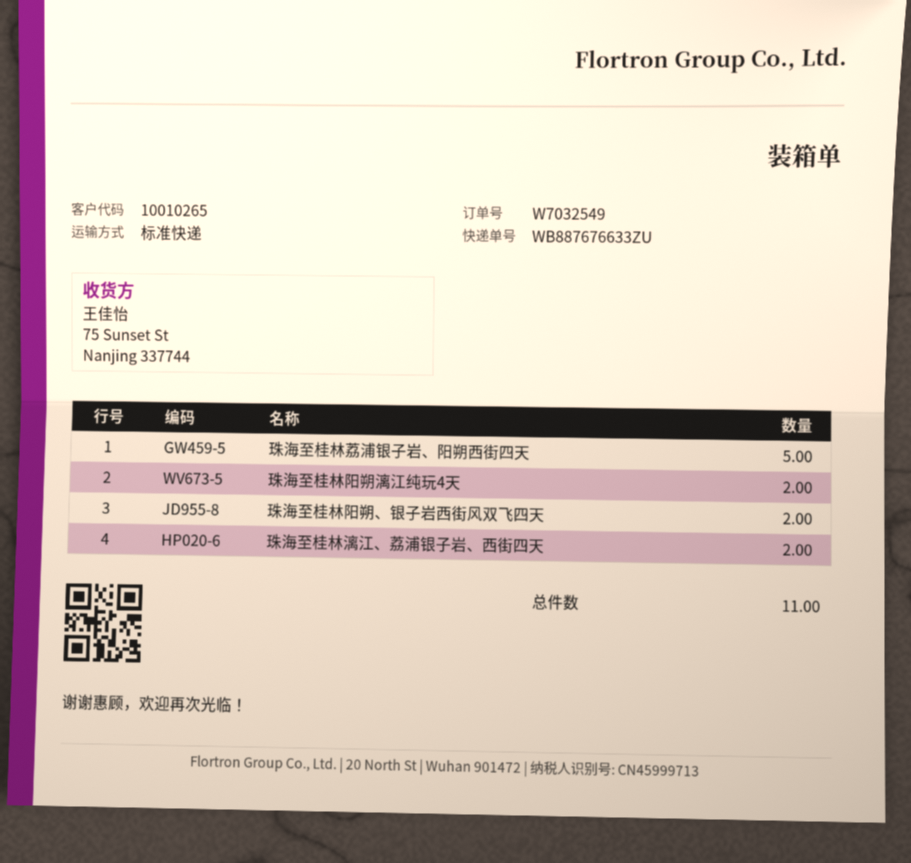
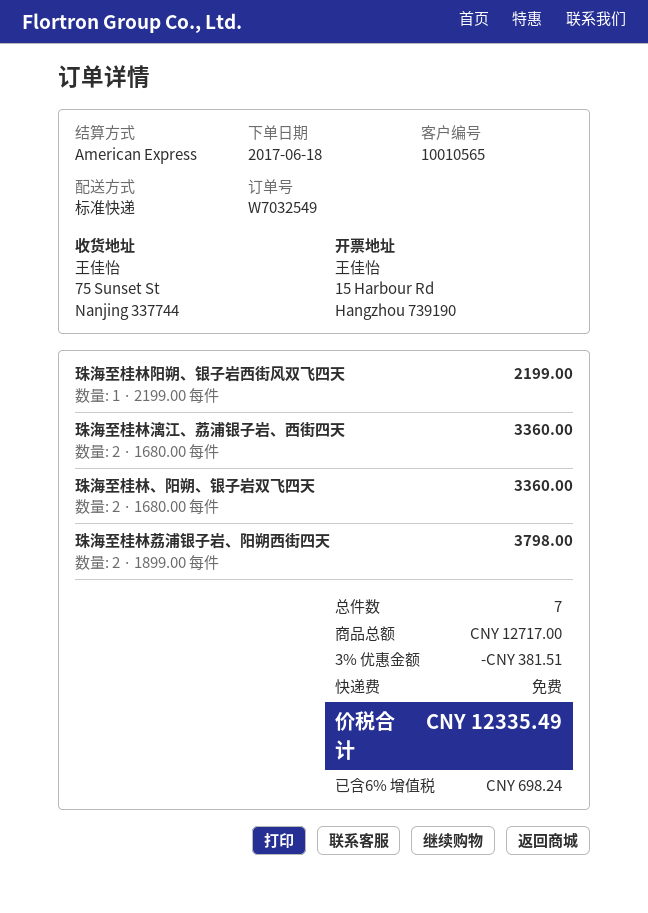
customer number: 10010265 -> 10010565
珠海至桂林荔浦银子岩、阳朔西街四天: 5 -> 2
珠海至桂林阳朔漓江纯玩4天: 2 -> none
珠海至桂林阳朔、银子岩西街风双飞四天: 2 -> 1
珠海至桂林、阳朔、银子岩双飞四天: none -> 2
total quantity: 11 -> 7

